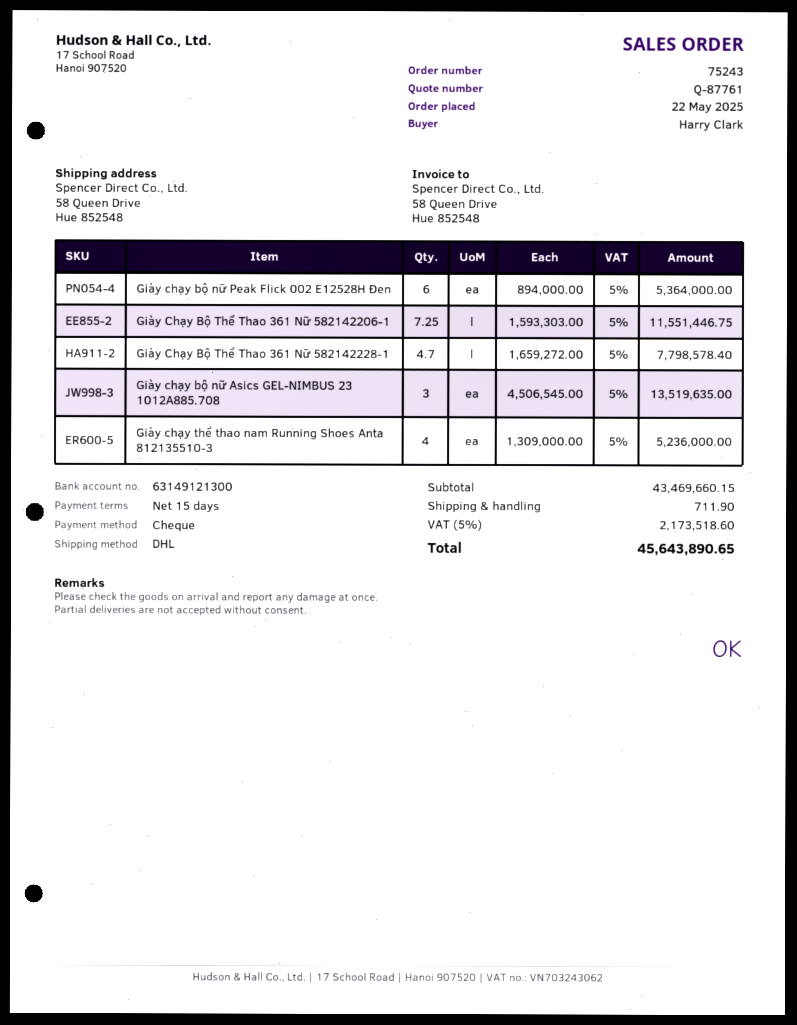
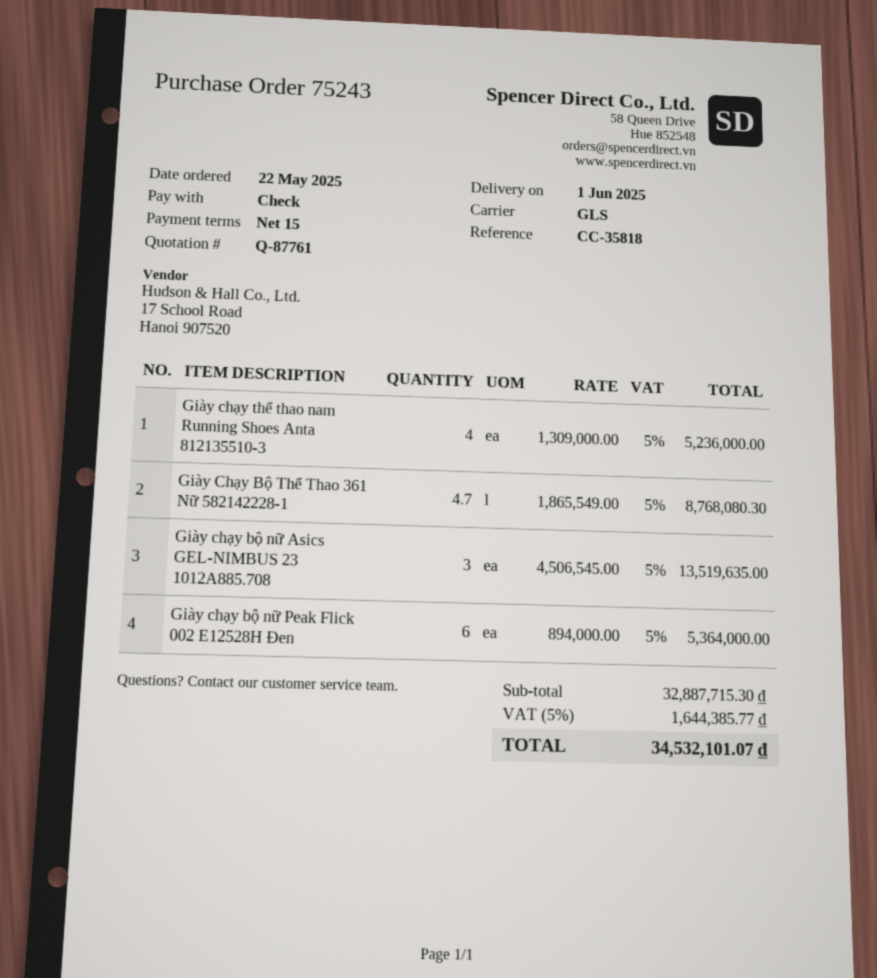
shipping method: DHL -> GLS
Giày Chạy Bộ Thể Thao 361 Nữ 582142206-1: 7.25 x 1593303.00 = 11551446.75 -> none
Giày Chạy Bộ Thể Thao 361 Nữ 582142228-1: 4.7 x 1659272.00 = 7798578.40 -> 4.7 x 1865549.00 = 8768080.30
subtotal: 43469660.15 -> 32887715.30
shipping: 711.90 -> none
tax: 5% = 2173518.60 -> 5% = 1644385.77
total: 45643890.65 -> 34532101.07

